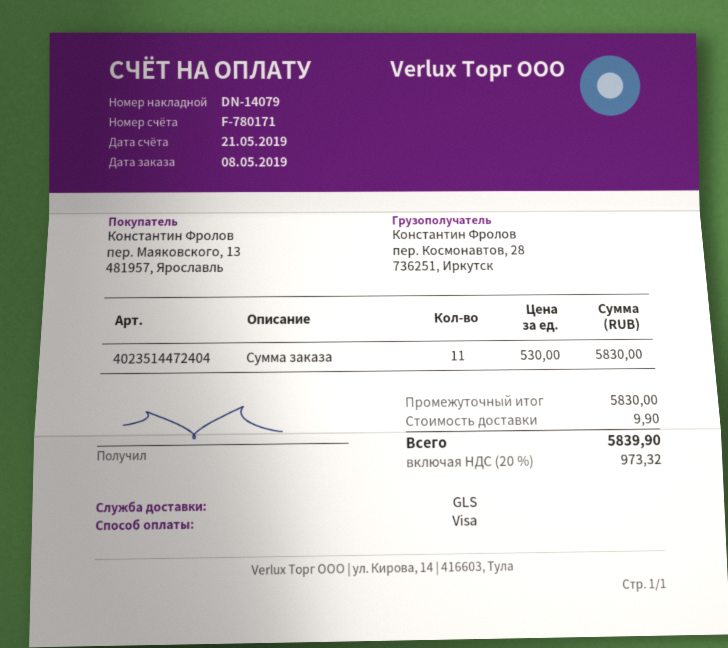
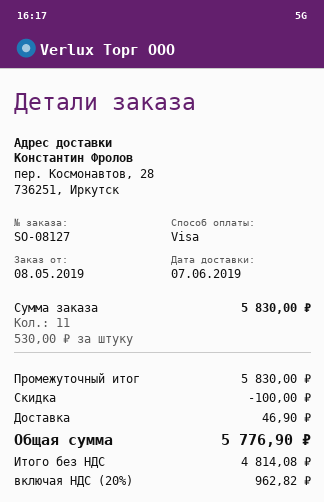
discount: none -> 100.00
shipping: 9.90 -> 46.90
tax: 20% = 973.32 -> 20% = 962.82
total: 5839.90 -> 5776.90

